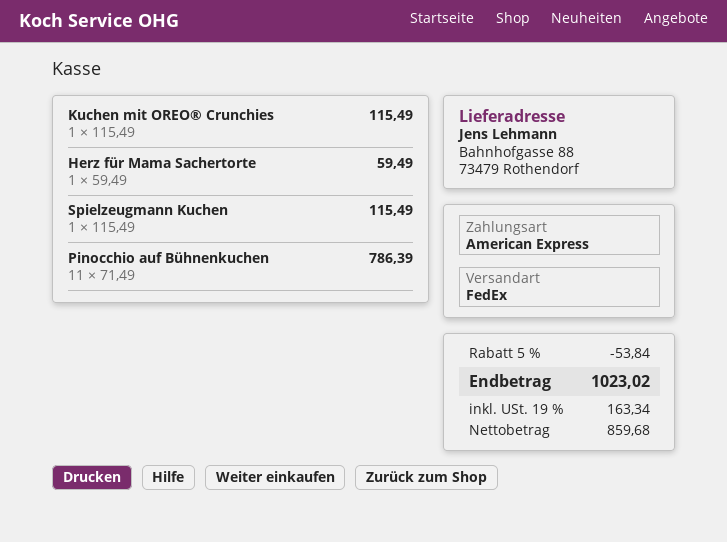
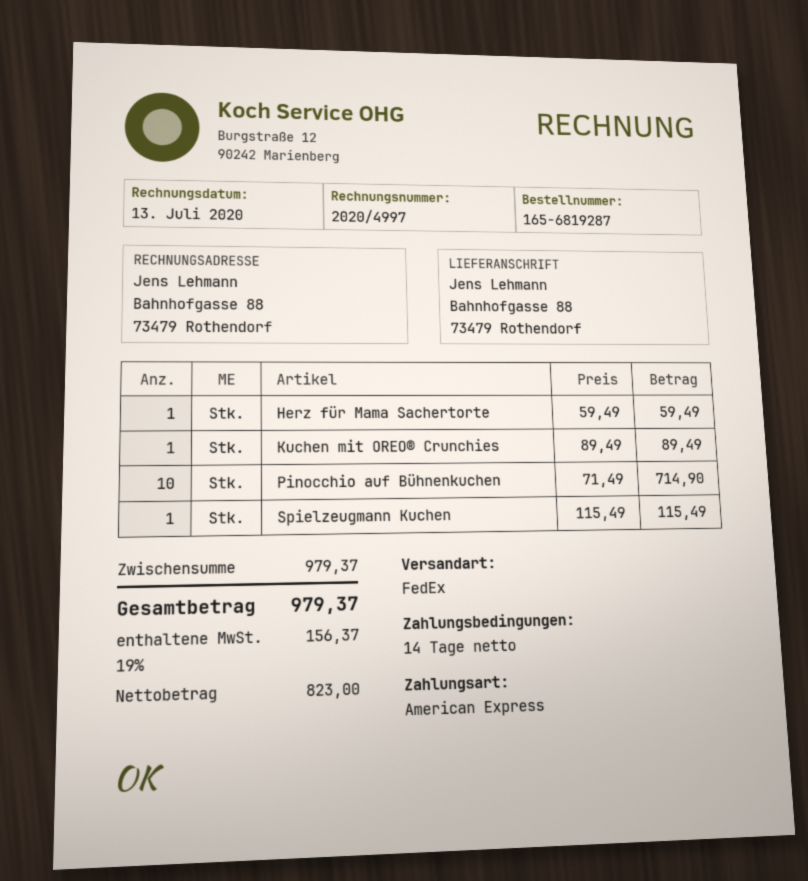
Kuchen mit OREO® Crunchies: 1 x 115.49 = 115.49 -> 1 x 89.49 = 89.49
Pinocchio auf Bühnenkuchen: 11 x 71.49 = 786.39 -> 10 x 71.49 = 714.90
discount: 5% = 53.84 -> none
net: 859.68 -> 823.00
tax: 19% = 163.34 -> 19% = 156.37
total: 1023.02 -> 979.37

